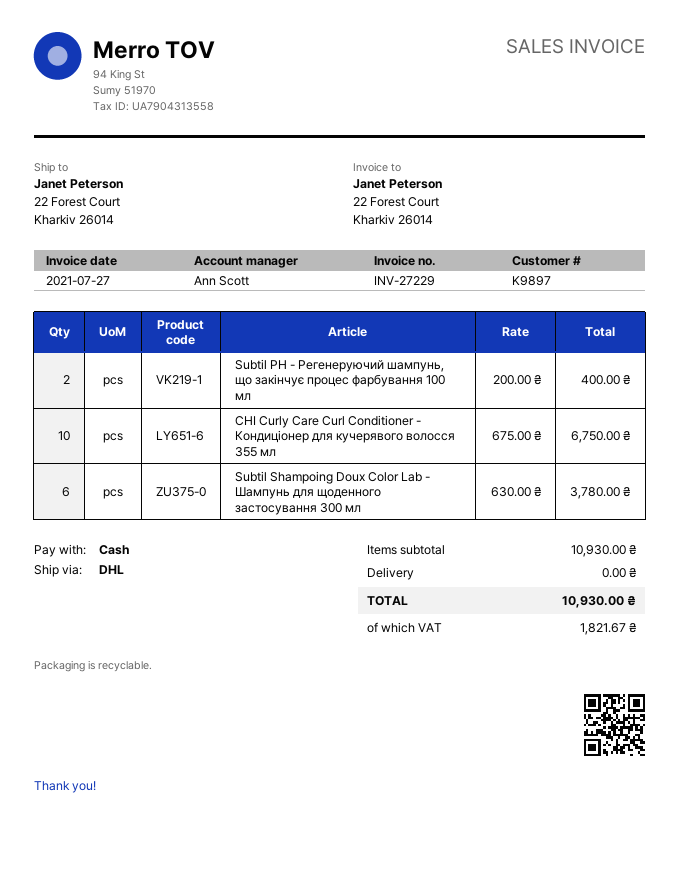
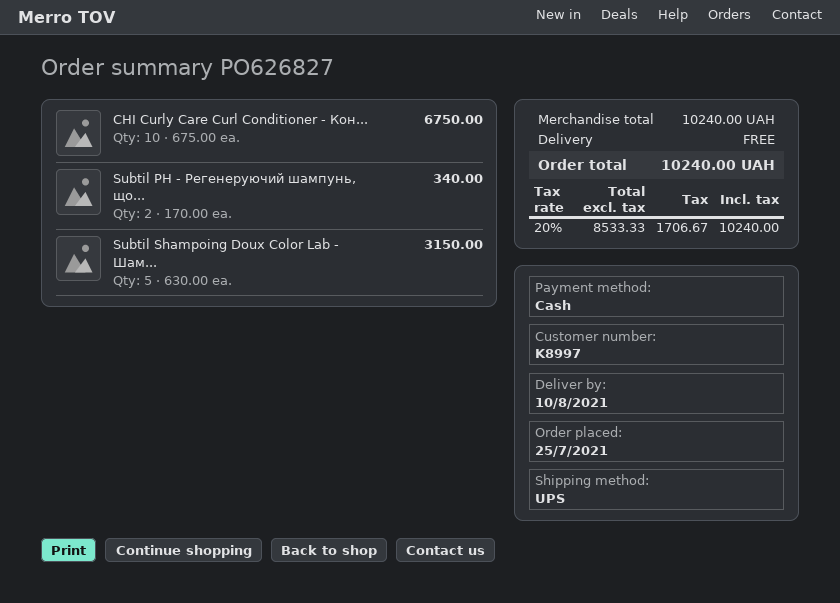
customer number: K9897 -> K8997
shipping method: DHL -> UPS
Subtil PH - Регенеруючий шампунь, що закінчує процес фарбування 100 мл: 2 x 200.00 = 400.00 -> 2 x 170.00 = 340.00
Subtil Shampoing Doux Color Lab - Шампунь для щоденного застосування 300 мл: 6 x 630.00 = 3780.00 -> 5 x 630.00 = 3150.00
subtotal: 10930.00 -> 10240.00
tax: 1821.67 -> 1706.67
total: 10930.00 -> 10240.00

